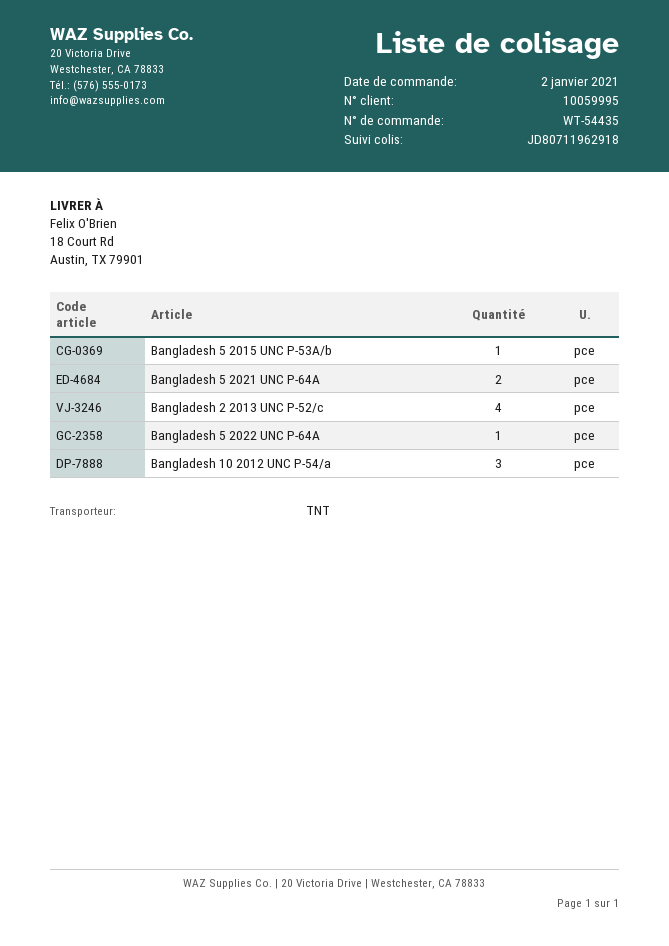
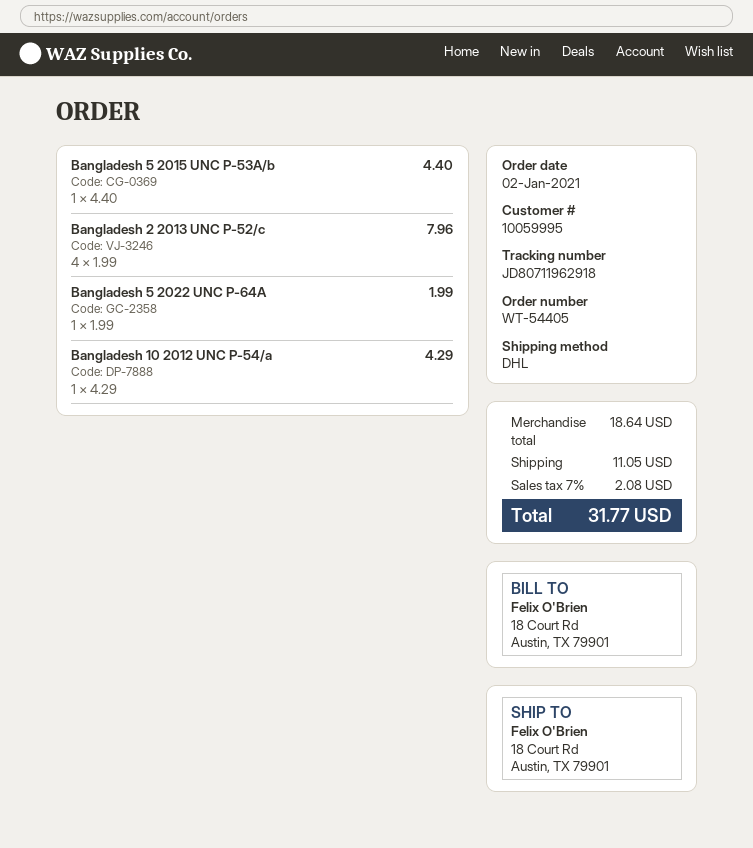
order number: WT-54435 -> WT-54405
shipping method: TNT -> DHL
Bangladesh 5 2021 UNC P-64A: 2 -> none
Bangladesh 10 2012 UNC P-54/a: 3 -> 1

